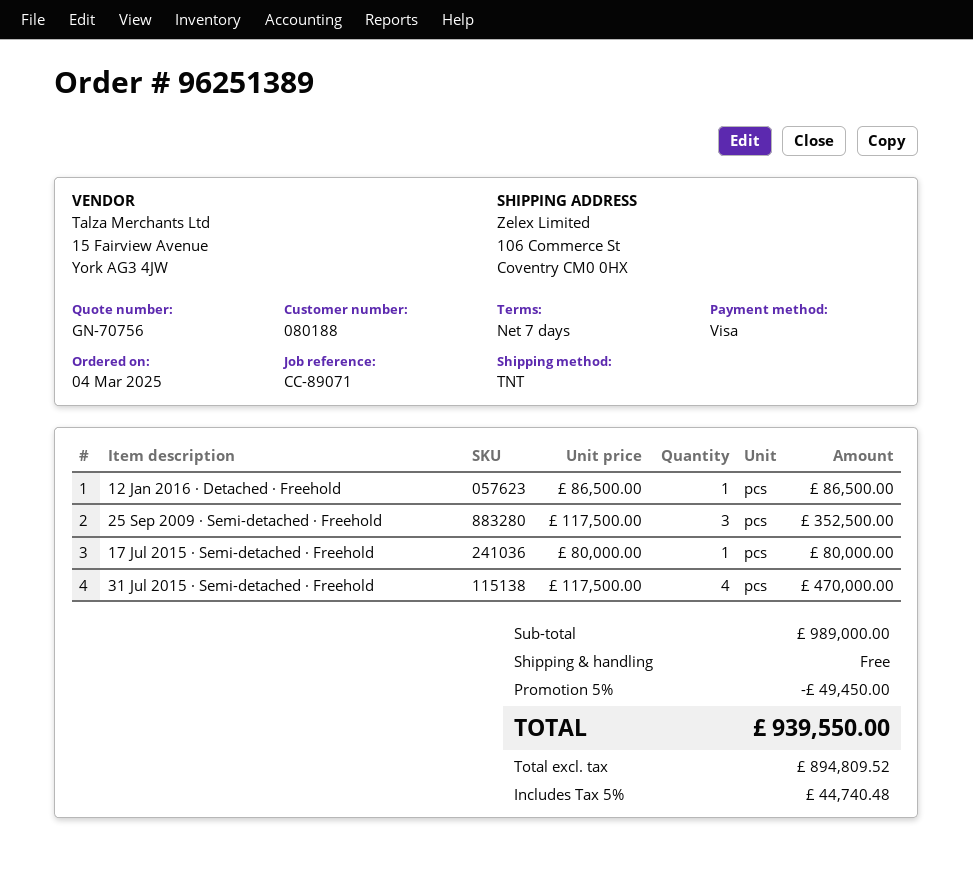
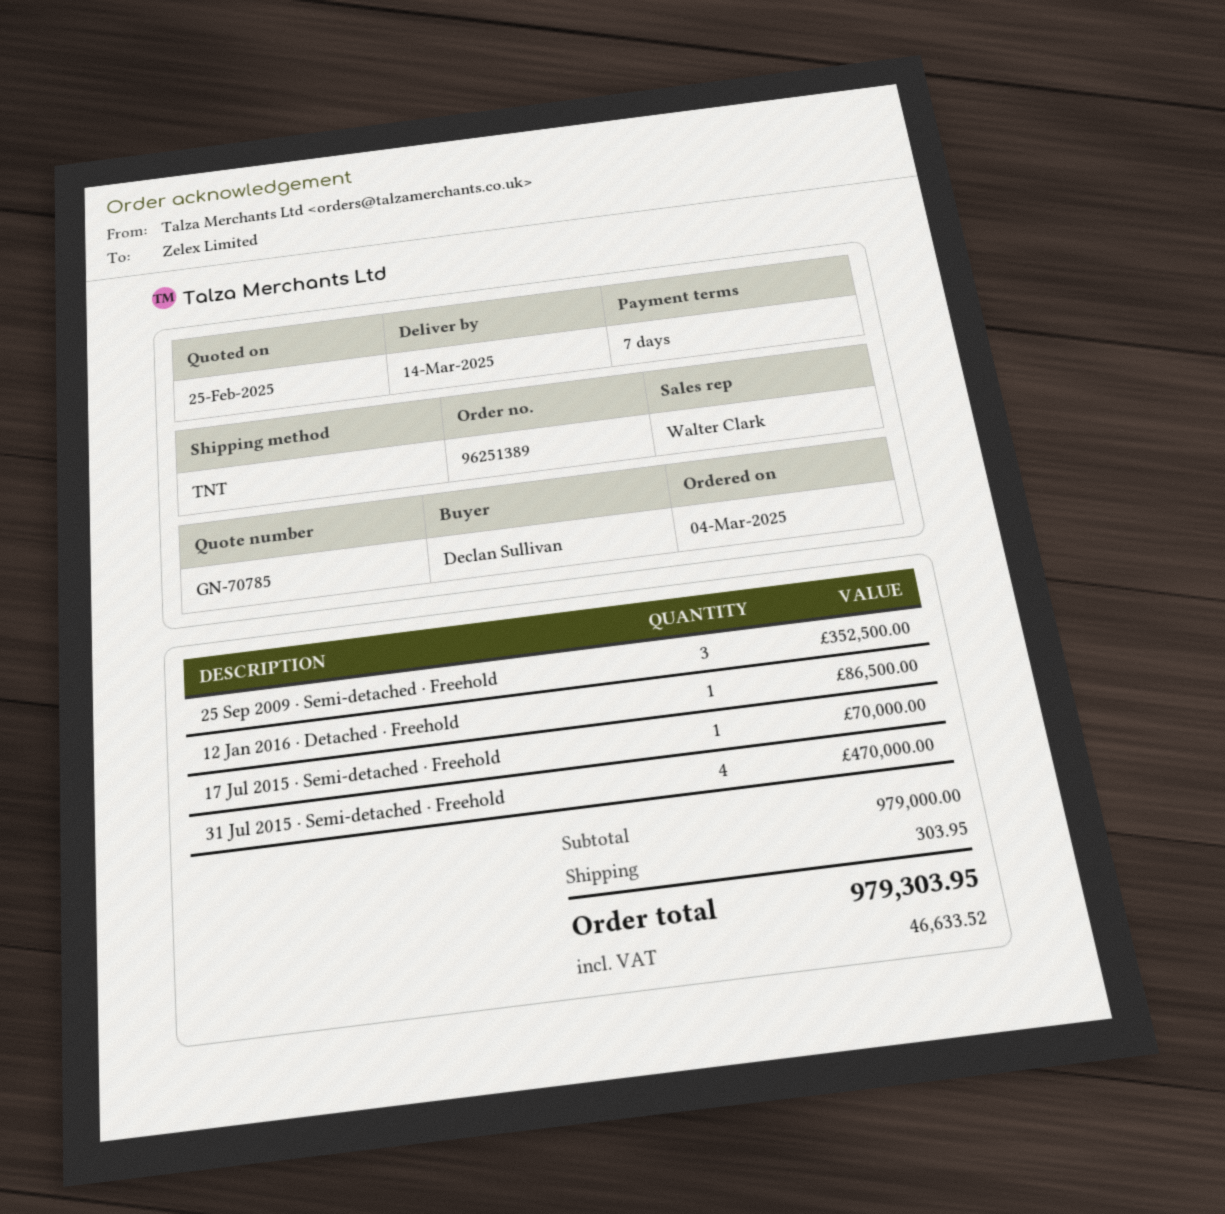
quote number: GN-70756 -> GN-70785
17 Jul 2015 · Semi-detached · Freehold: 1 for 80000.00 -> 1 for 70000.00
subtotal: 989000.00 -> 979000.00
discount: 5% = 49450.00 -> none
shipping: 0.00 -> 303.95
tax: 44740.48 -> 46633.52
total: 939550.00 -> 979303.95

